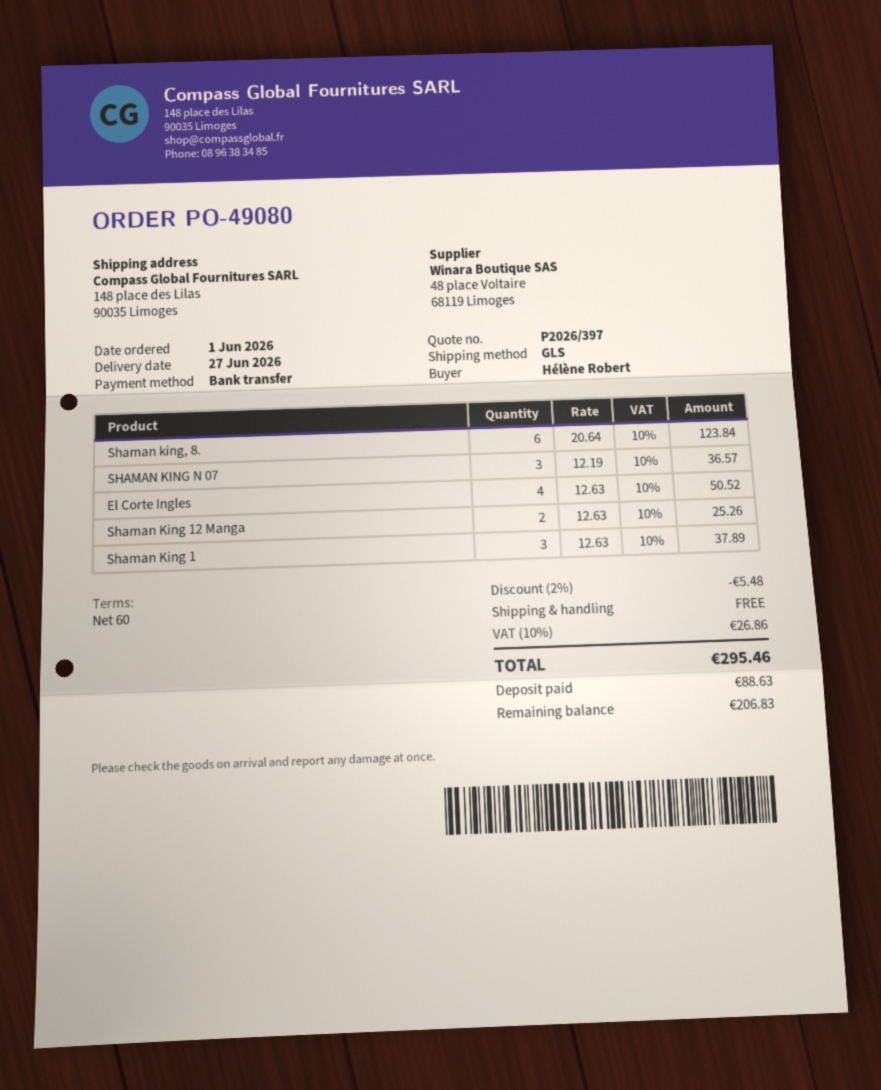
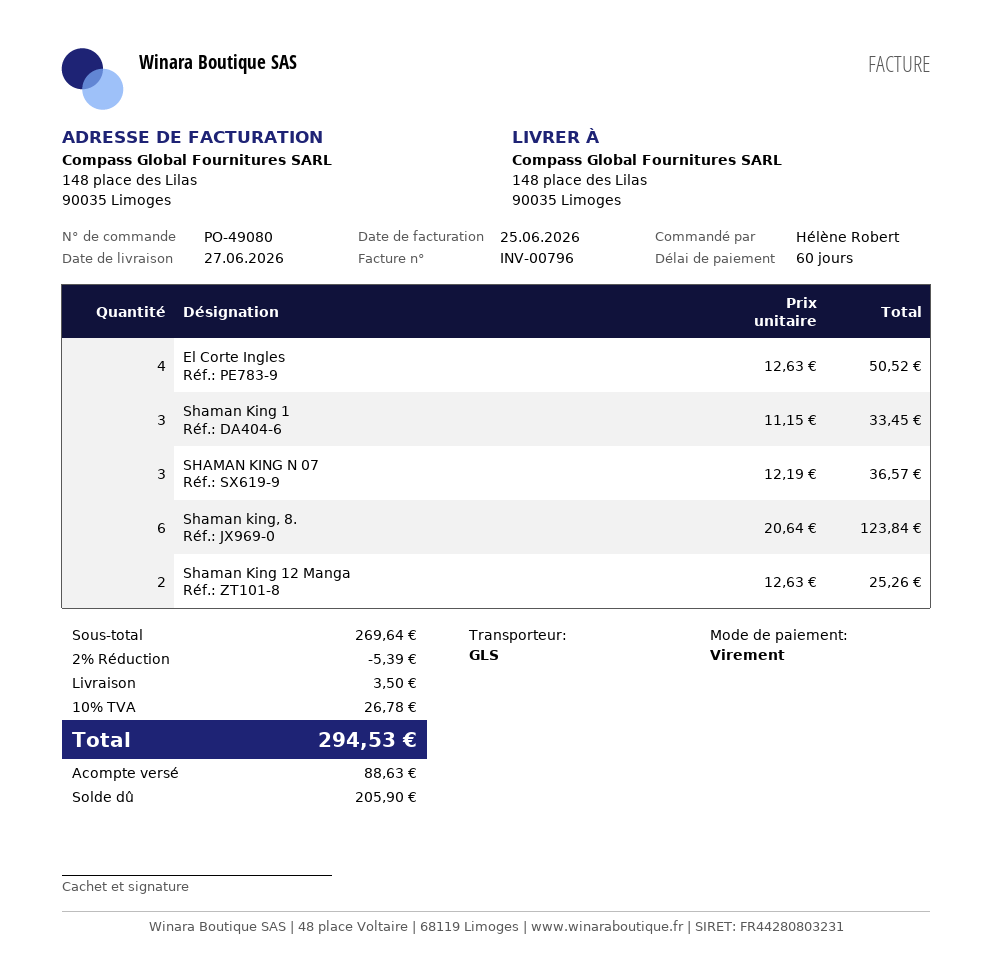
Shaman King 1: 3 x 12.63 = 37.89 -> 3 x 11.15 = 33.45
discount: 2% = 5.48 -> 2% = 5.39
shipping: 0.00 -> 3.50
tax: 10% = 26.86 -> 10% = 26.78
total: 295.46 -> 294.53
balance: 206.83 -> 205.90

